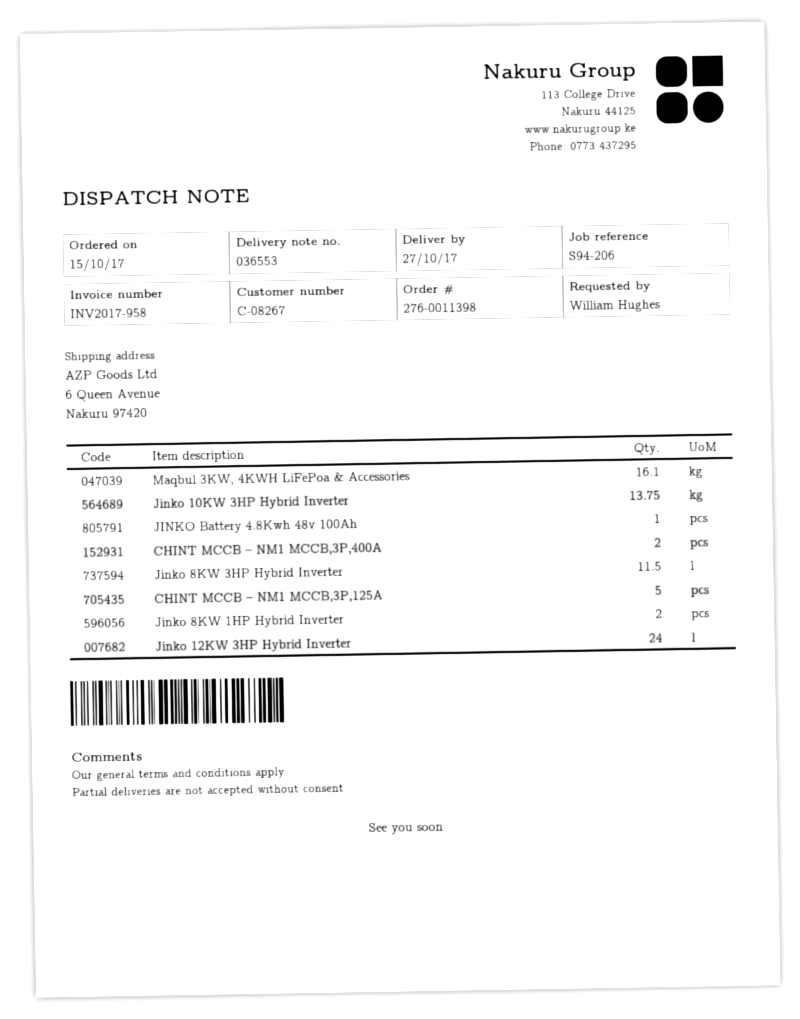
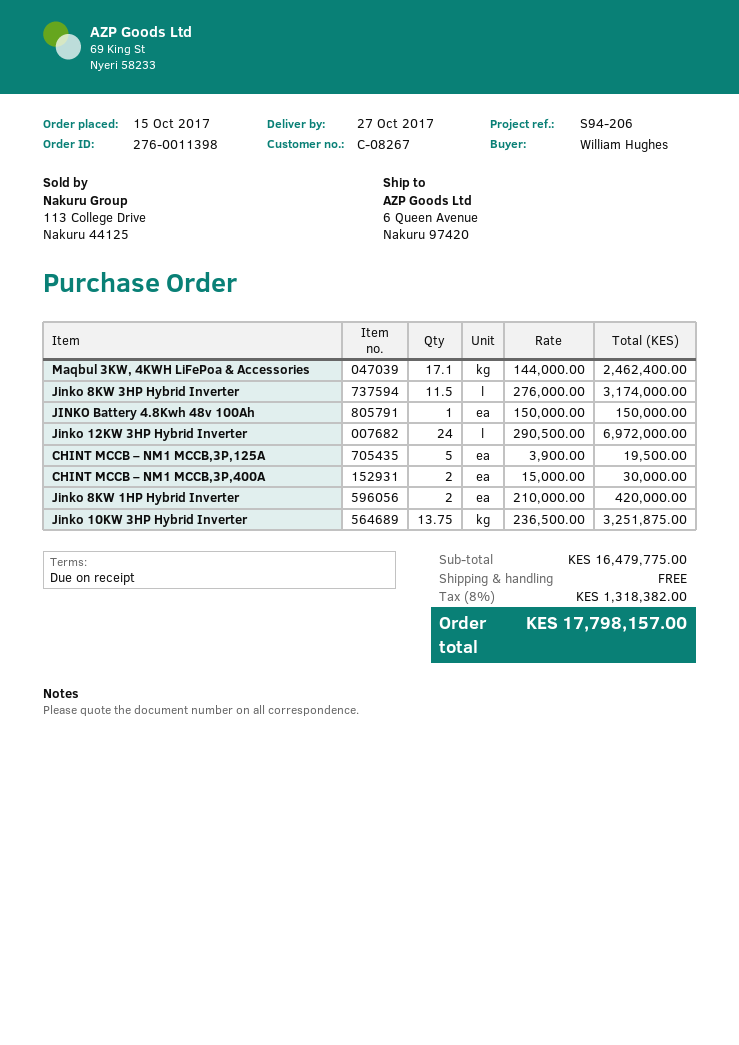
Maqbul 3KW, 4KWH LiFePoa & Accessories: 16.1 -> 17.1

